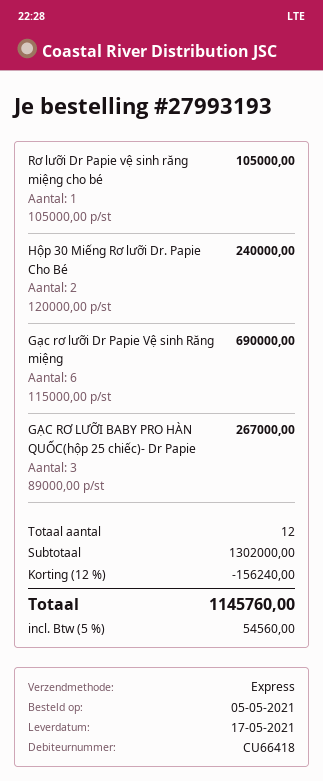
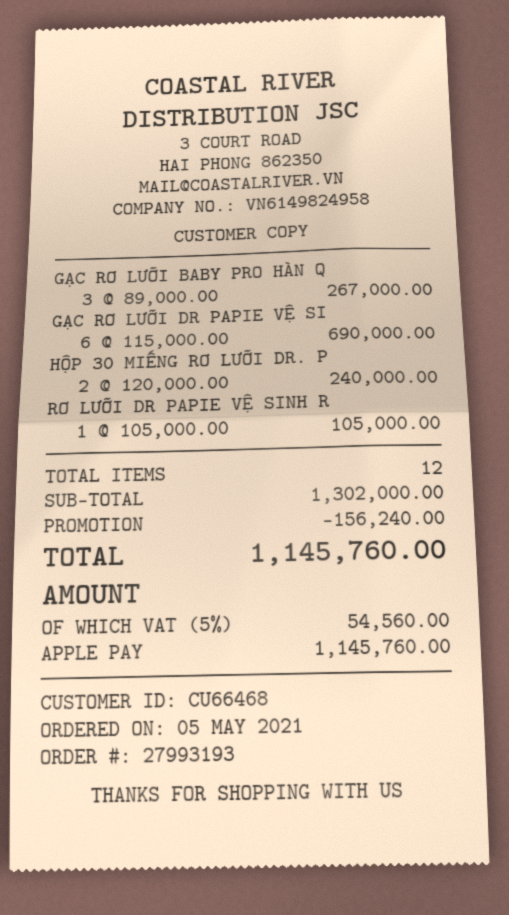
customer number: CU66418 -> CU66468

